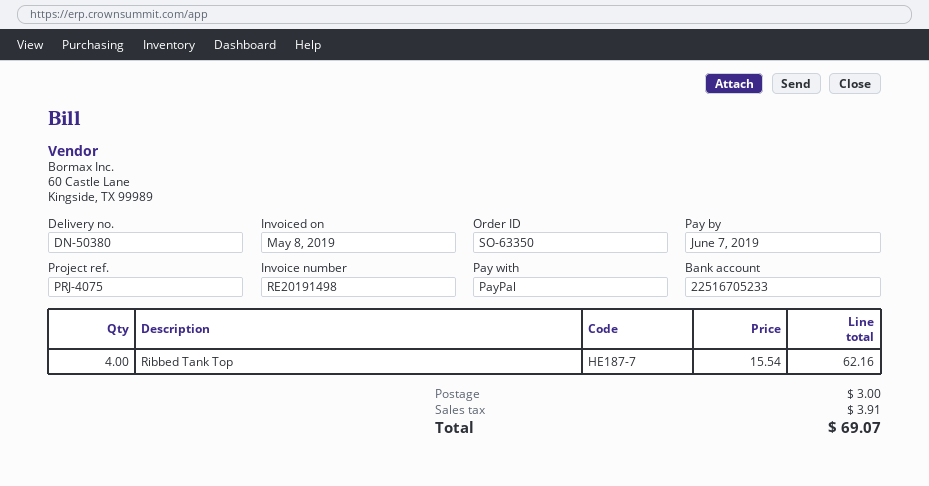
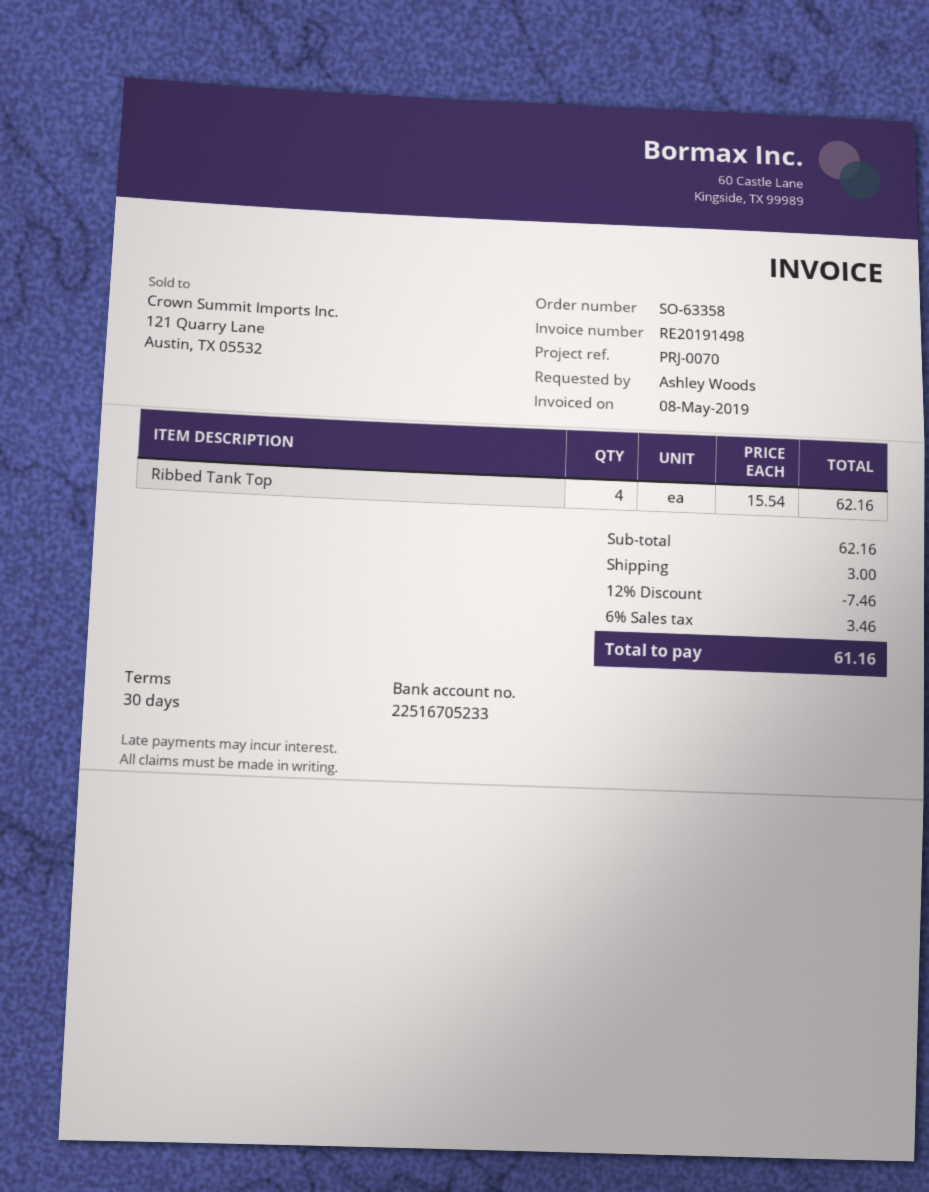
order number: SO-63350 -> SO-63358
reference: PRJ-4075 -> PRJ-0070
discount: none -> 12% = 7.46
tax: 3.91 -> 3.46
total: 69.07 -> 61.16

